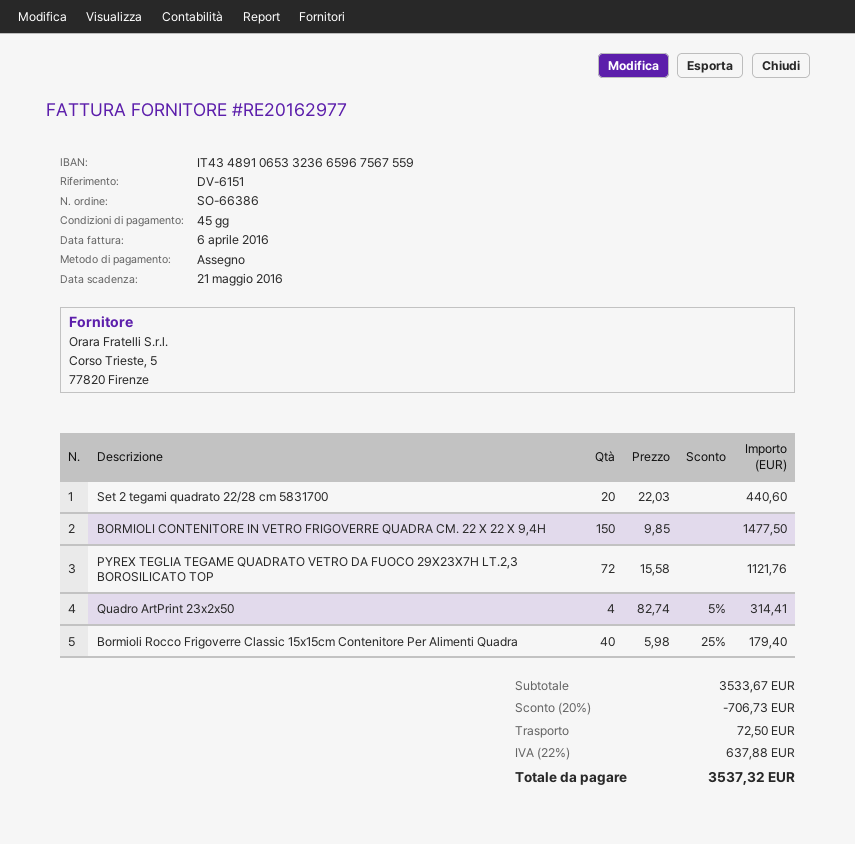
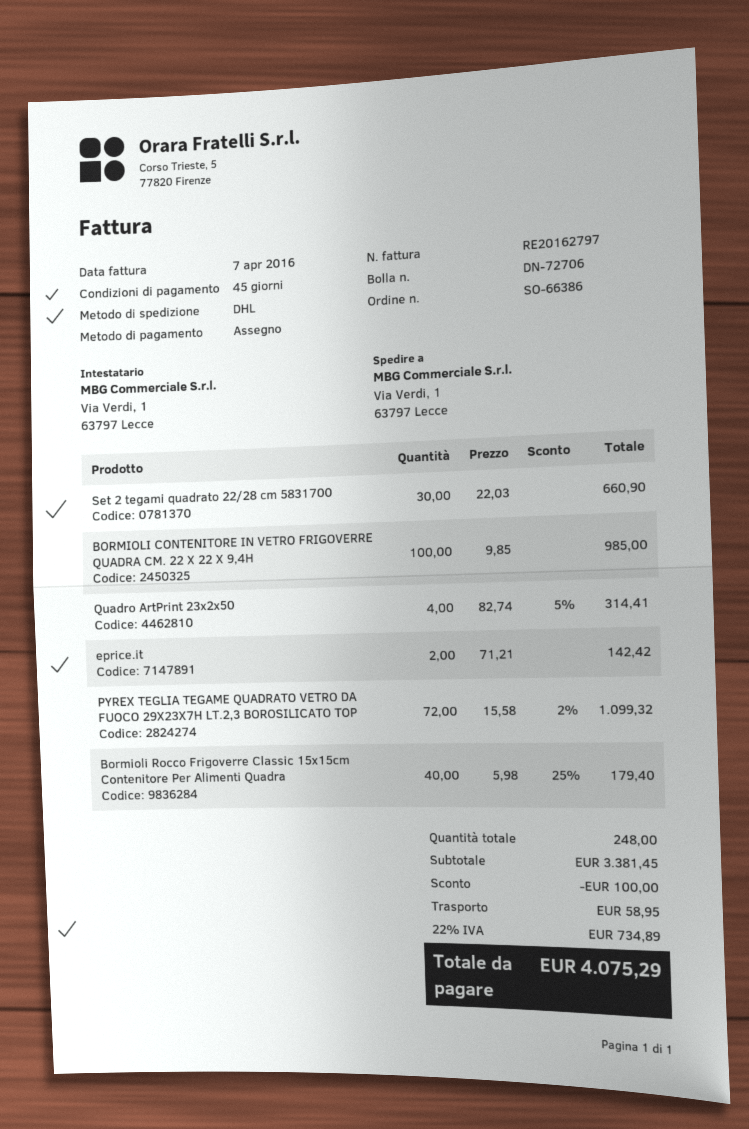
invoice number: RE20162977 -> RE20162797
invoice date: 2016-04-06 -> 2016-04-07
Set 2 tegami quadrato 22/28 cm 5831700: 20 x 22.03 = 440.60 -> 30 x 22.03 = 660.90
BORMIOLI CONTENITORE IN VETRO FRIGOVERRE QUADRA CM. 22 X 22 X 9,4H: 150 x 9.85 = 1477.50 -> 100 x 9.85 = 985.00
PYREX TEGLIA TEGAME QUADRATO VETRO DA FUOCO 29X23X7H LT.2,3 BOROSILICATO TOP: 72 x 15.58 = 1121.76 -> 72 x 15.58 - 2% = 1099.32
eprice.it: none -> 2 x 71.21 = 142.42
subtotal: 3533.67 -> 3381.45
discount: 706.73 -> 100.00
shipping: 72.50 -> 58.95
tax: 22% = 637.88 -> 22% = 734.89
total: 3537.32 -> 4075.29

